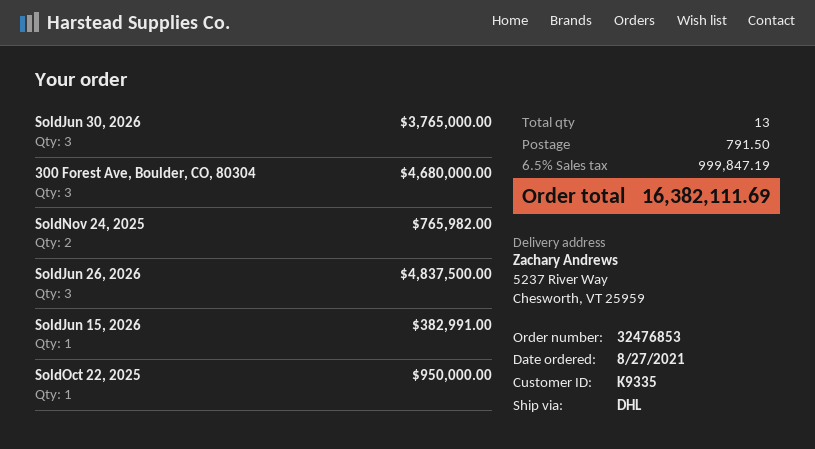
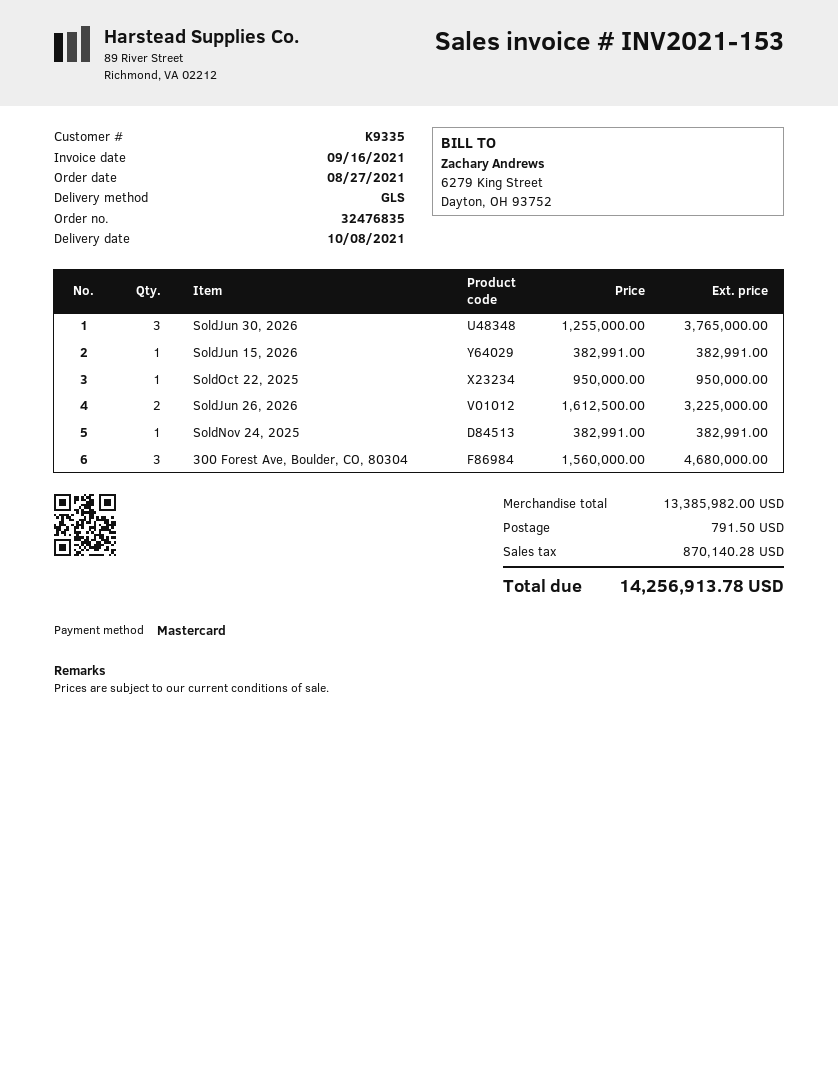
order number: 32476853 -> 32476835
shipping method: DHL -> GLS
SoldNov 24, 2025: 2 for 765982.00 -> 1 for 382991.00
SoldJun 26, 2026: 3 for 4837500.00 -> 2 for 3225000.00
tax: 999847.19 -> 870140.28
total: 16382111.69 -> 14256913.78

